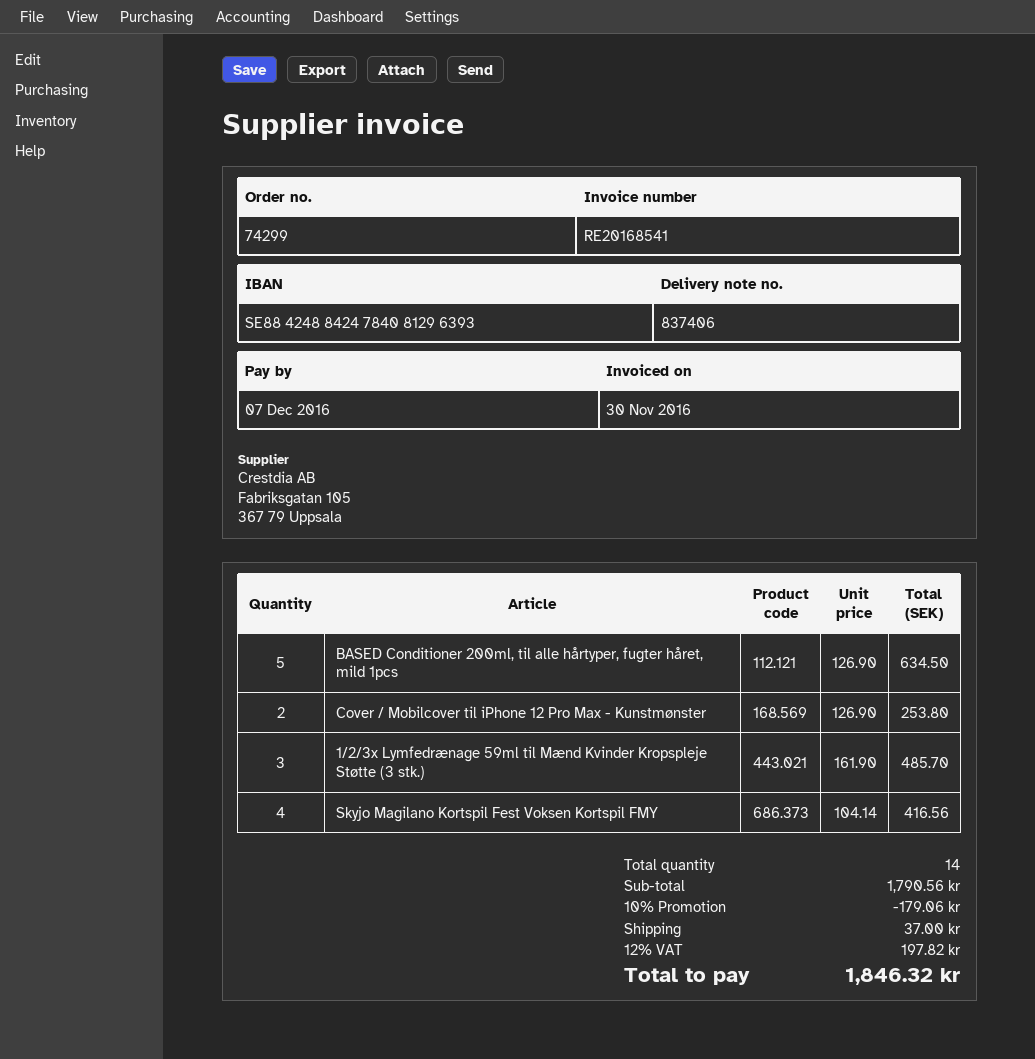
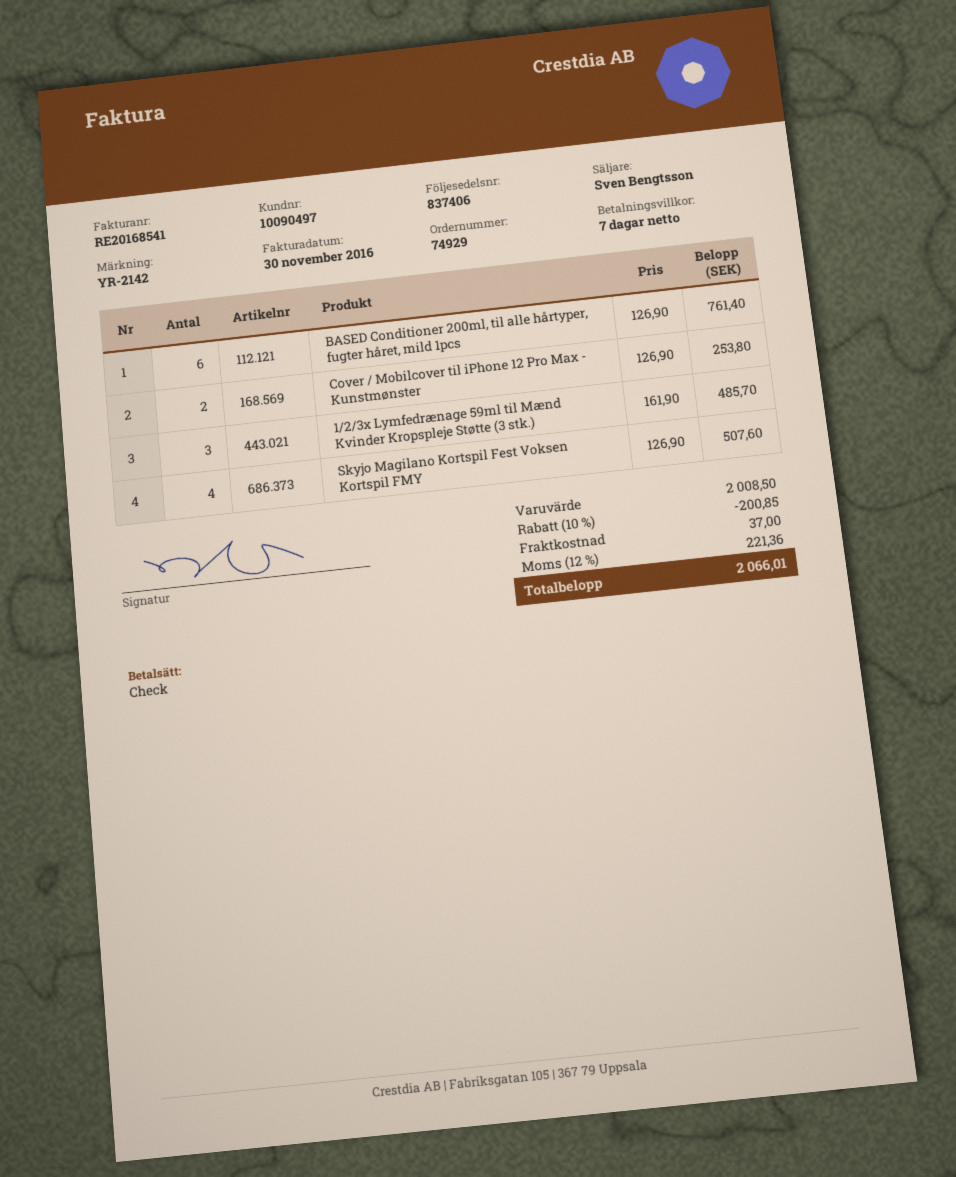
order number: 74299 -> 74929
BASED Conditioner 200ml, til alle hårtyper, fugter håret, mild 1pcs: 5 x 126.90 = 634.50 -> 6 x 126.90 = 761.40
Skyjo Magilano Kortspil Fest Voksen Kortspil FMY: 4 x 104.14 = 416.56 -> 4 x 126.90 = 507.60
subtotal: 1790.56 -> 2008.50
discount: 10% = 179.06 -> 10% = 200.85
tax: 12% = 197.82 -> 12% = 221.36
total: 1846.32 -> 2066.01

